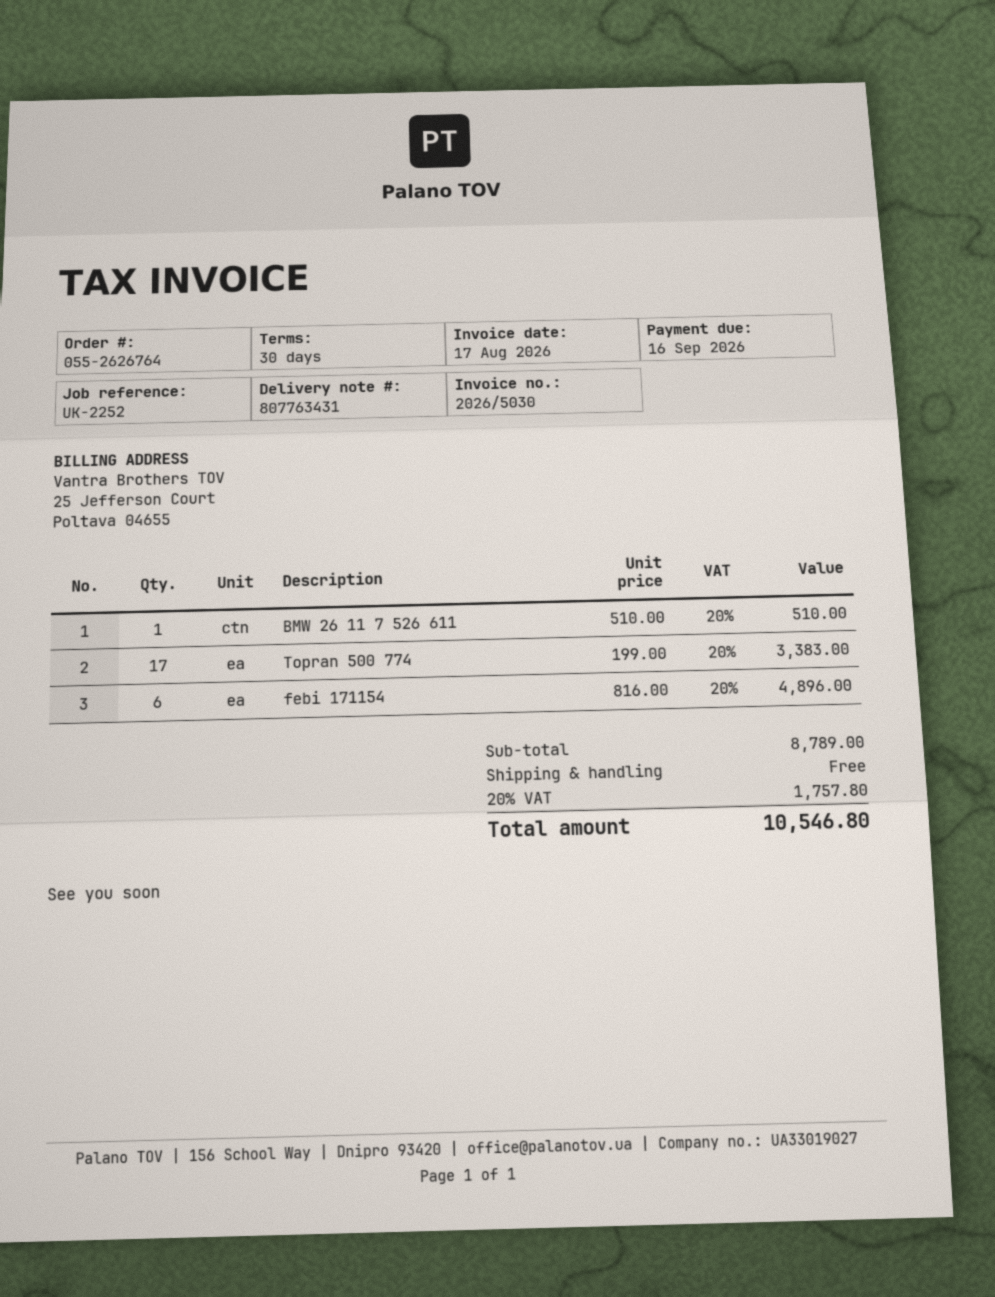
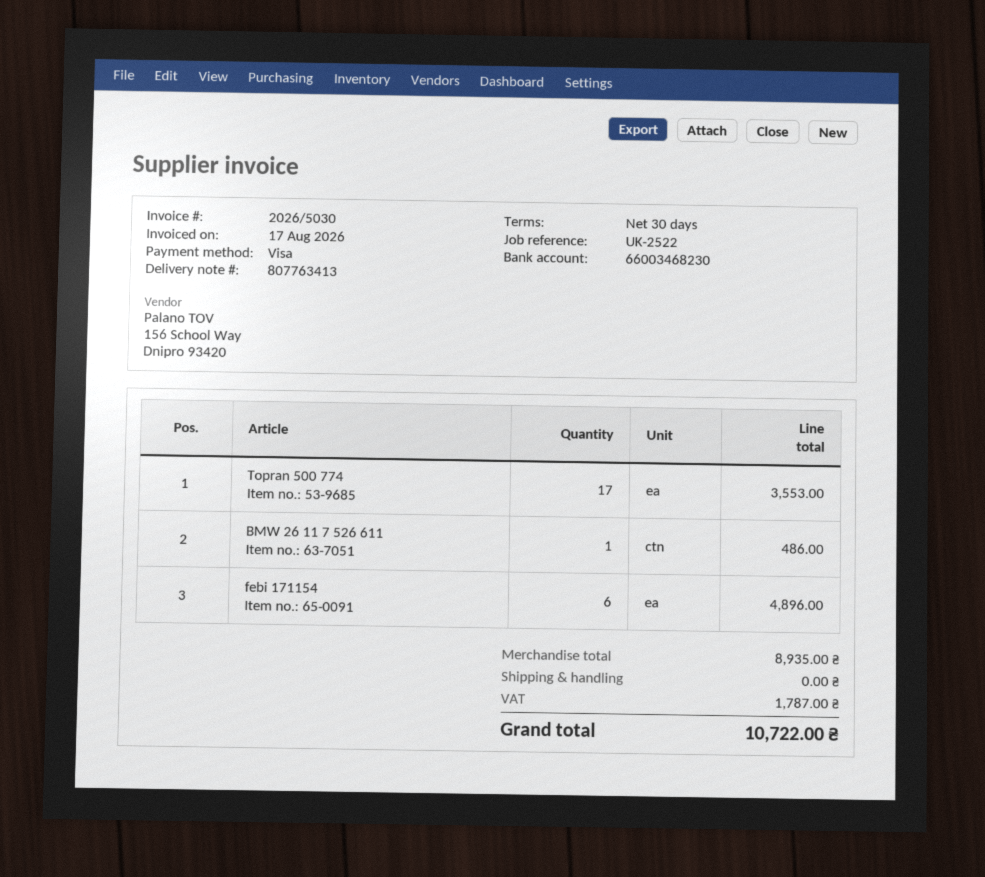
delivery note number: 807763431 -> 807763413
reference: UK-2252 -> UK-2522
BMW 26 11 7 526 611: 1 for 510.00 -> 1 for 486.00
Topran 500 774: 17 for 3383.00 -> 17 for 3553.00
subtotal: 8789.00 -> 8935.00
tax: 1757.80 -> 1787.00
total: 10546.80 -> 10722.00

